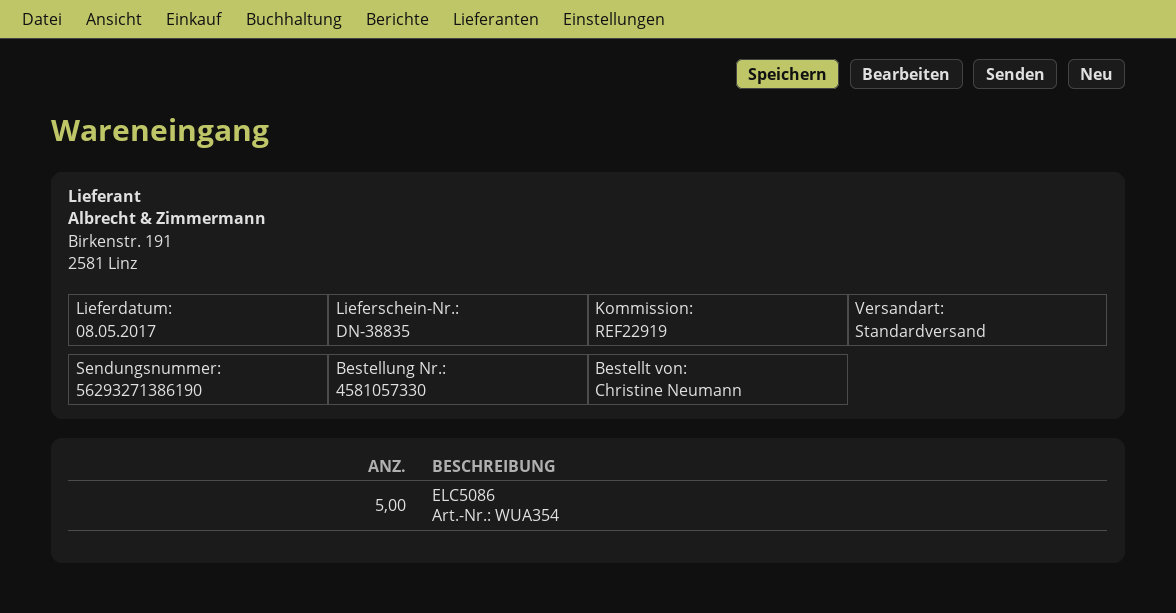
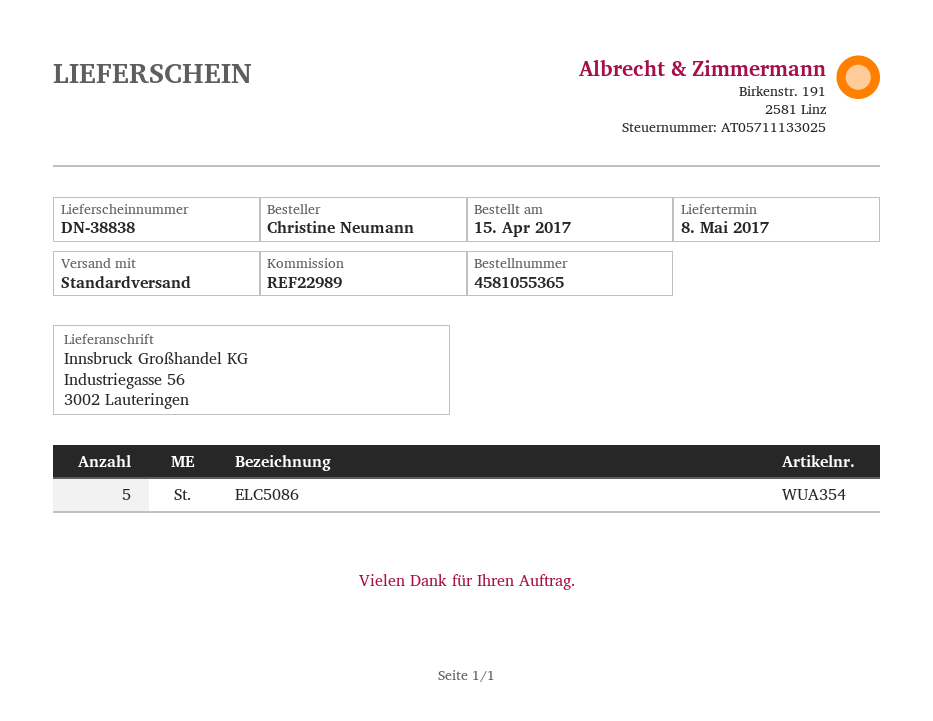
order number: 4581057330 -> 4581055365
delivery note number: DN-38835 -> DN-38838
reference: REF22919 -> REF22989

